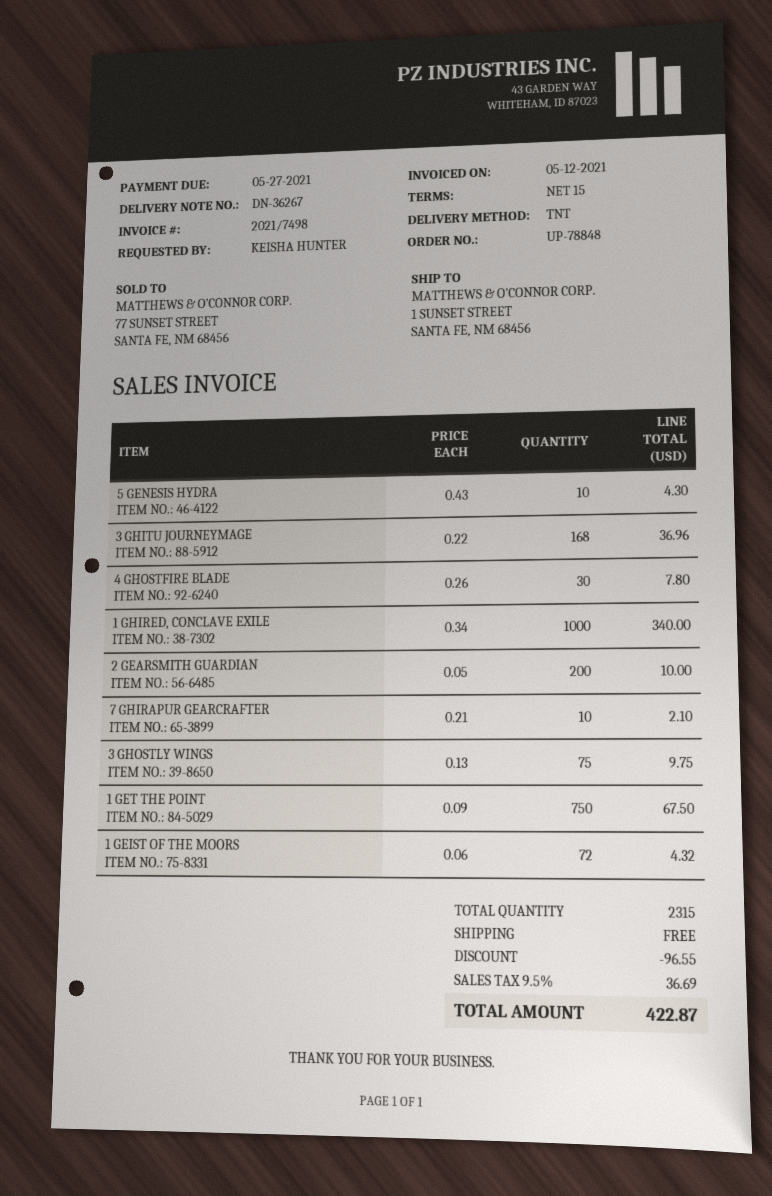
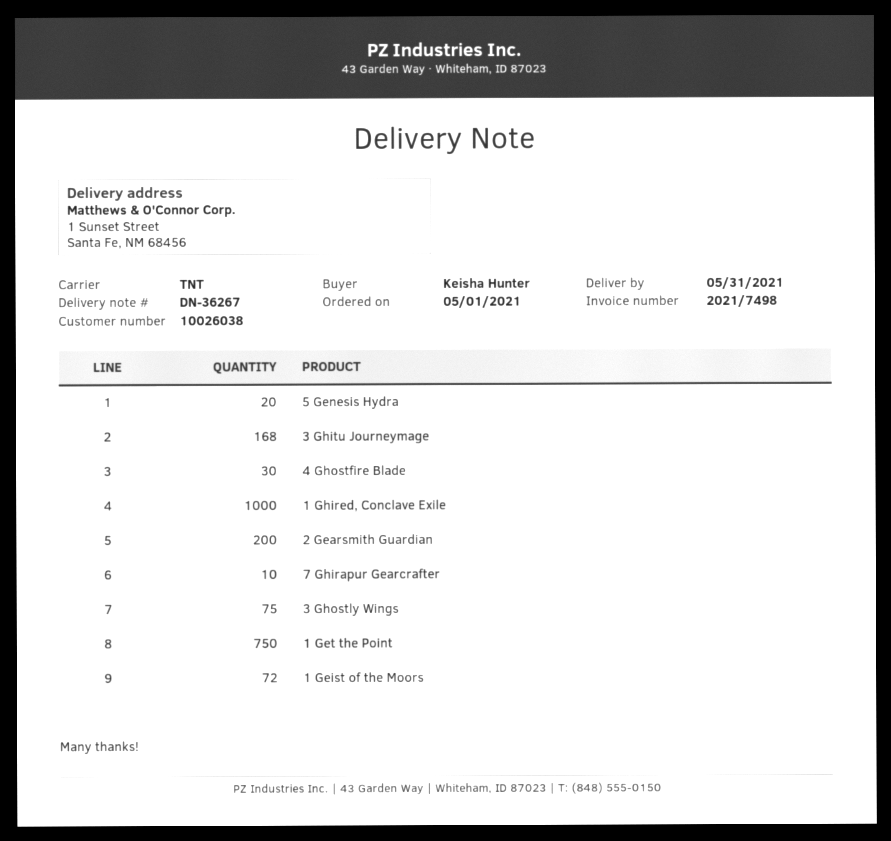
5 GENESIS HYDRA: 10 -> 20

